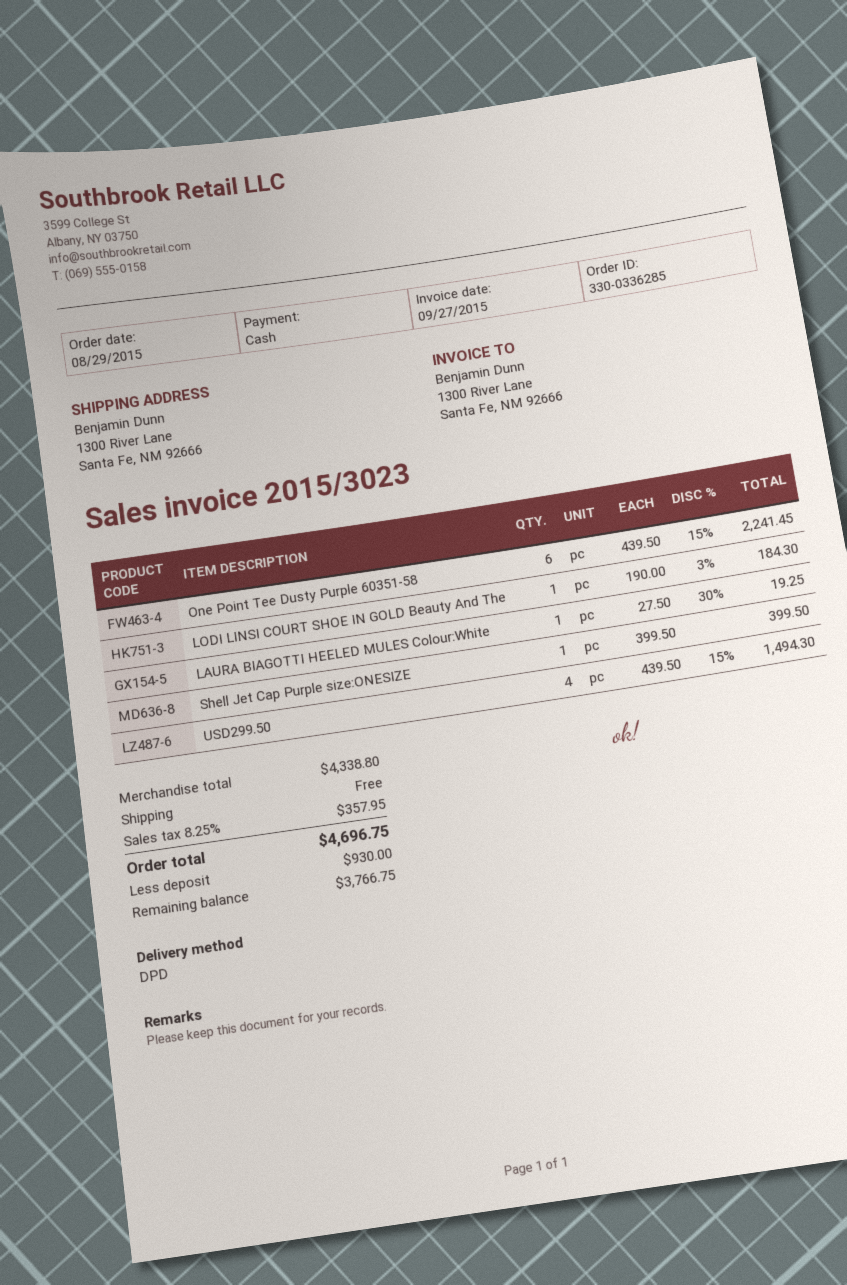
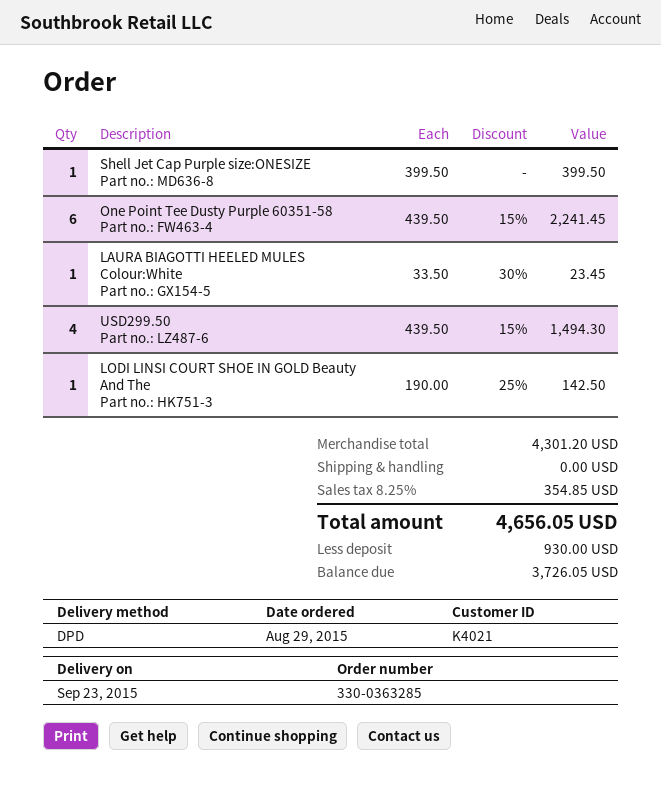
order number: 330-0336285 -> 330-0363285
LODI LINSI COURT SHOE IN GOLD Beauty And The: 1 x 190.00 - 3% = 184.30 -> 1 x 190.00 - 25% = 142.50
LAURA BIAGOTTI HEELED MULES Colour:White: 1 x 27.50 - 30% = 19.25 -> 1 x 33.50 - 30% = 23.45
subtotal: 4338.80 -> 4301.20
tax: 8.25% = 357.95 -> 8.25% = 354.85
total: 4696.75 -> 4656.05
balance: 3766.75 -> 3726.05

